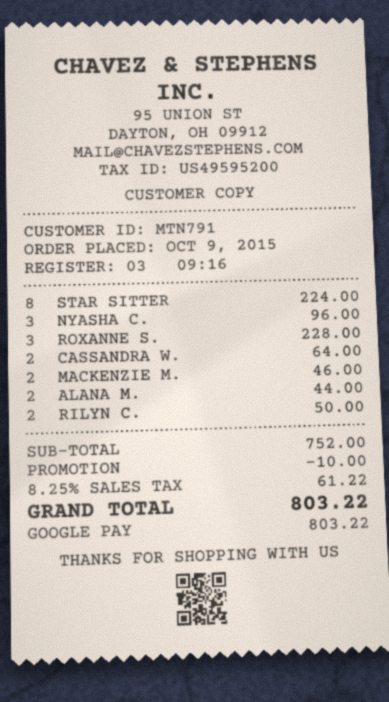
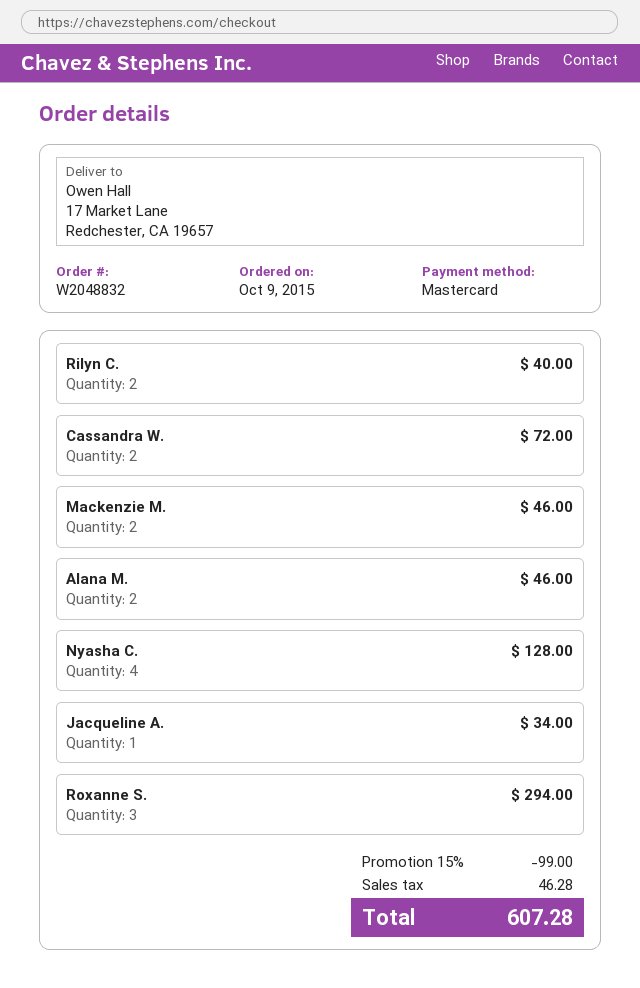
payment method: Google Pay -> Mastercard
STAR SITTER: 8 for 224.00 -> none
NYASHA C.: 3 for 96.00 -> 4 for 128.00
ROXANNE S.: 3 for 228.00 -> 3 for 294.00
CASSANDRA W.: 2 for 64.00 -> 2 for 72.00
ALANA M.: 2 for 44.00 -> 2 for 46.00
RILYN C.: 2 for 50.00 -> 2 for 40.00
Jacqueline A.: none -> 1 for 34.00
discount: 10.00 -> 99.00
tax: 61.22 -> 46.28
total: 803.22 -> 607.28

